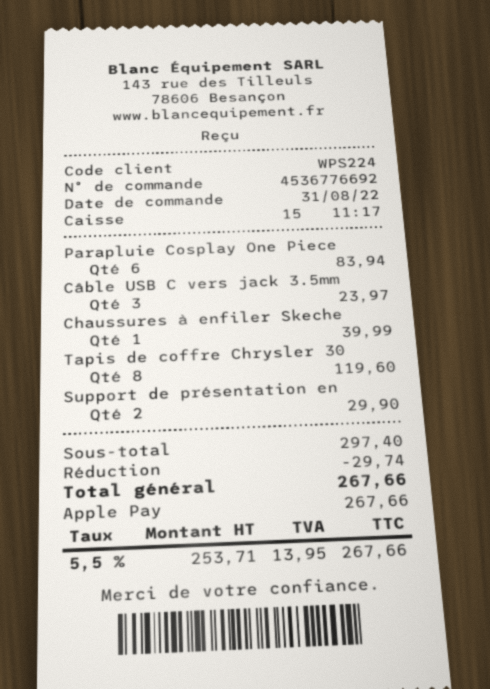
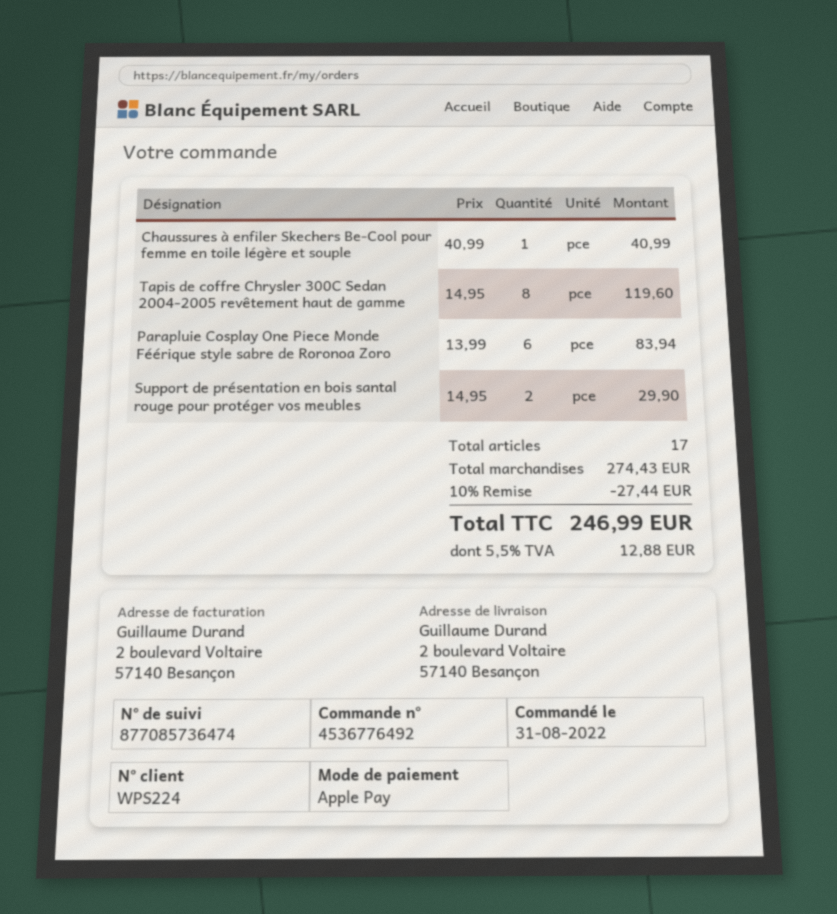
order number: 4536776692 -> 4536776492
Câble USB C vers jack 3.5mm: 3 for 23.97 -> none
Chaussures à enfiler Skeche: 1 for 39.99 -> 1 for 40.99
subtotal: 297.40 -> 274.43
discount: 29.74 -> 27.44
tax: 5.5% = 13.95 -> 5.5% = 12.88
total: 267.66 -> 246.99

